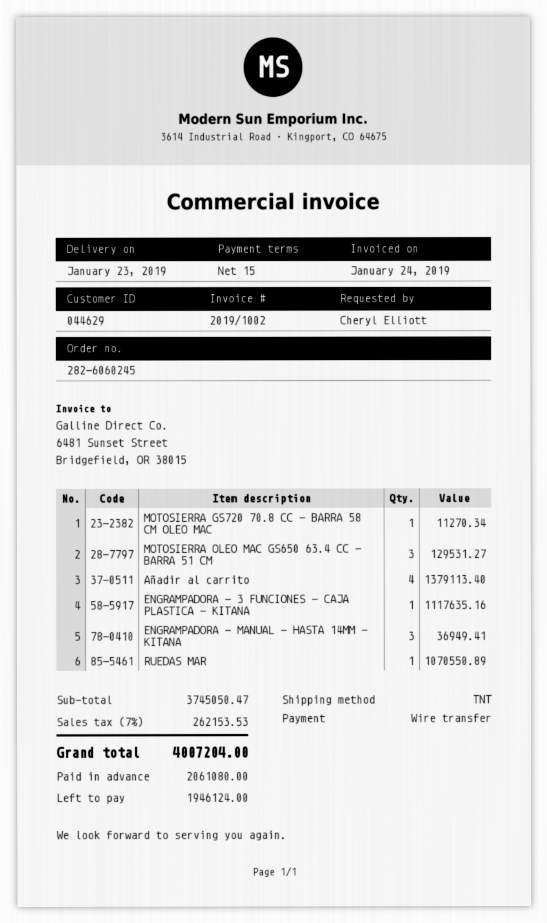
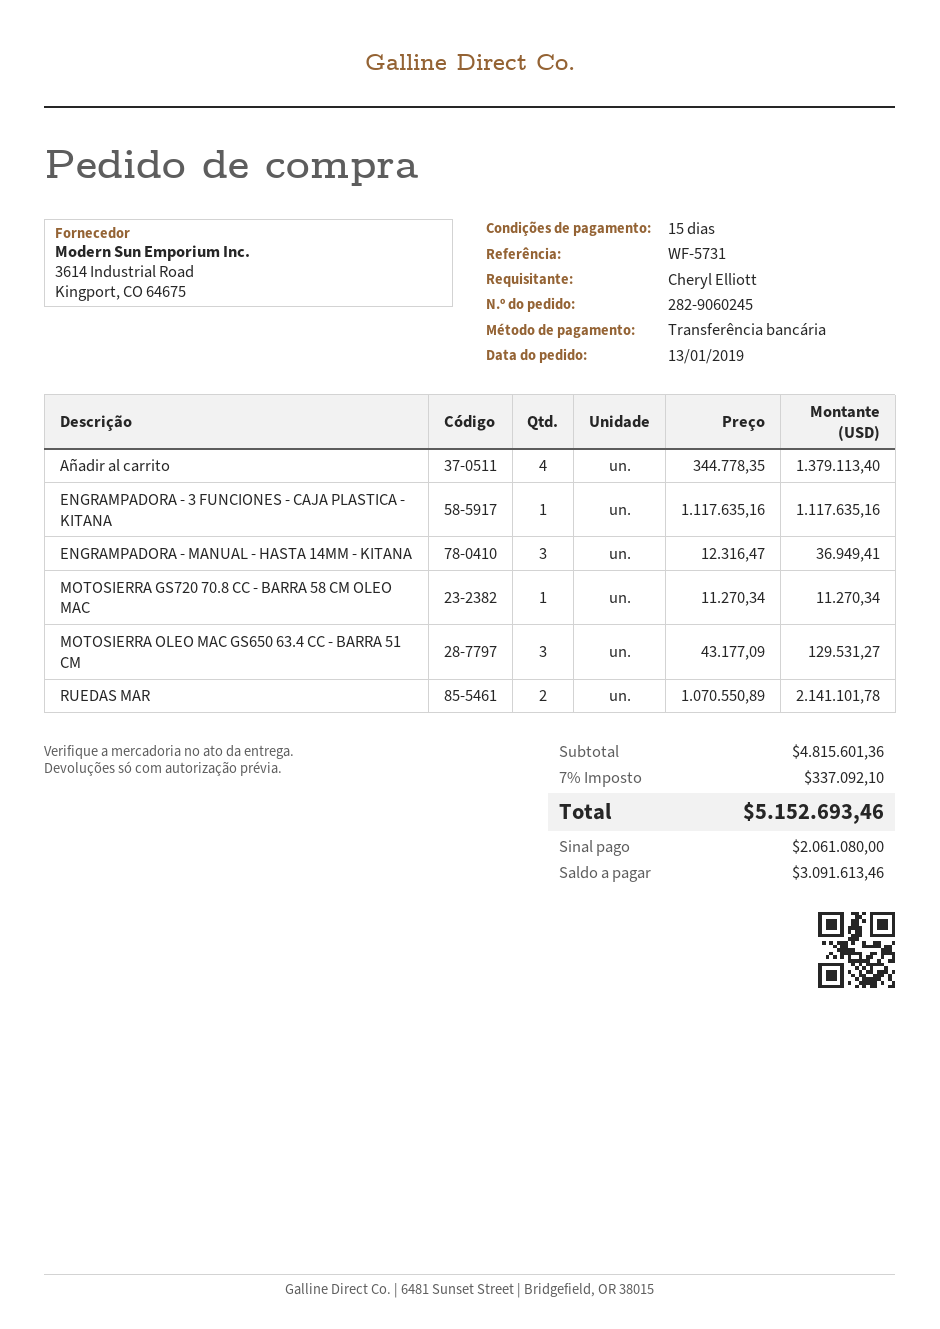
order number: 282-6060245 -> 282-9060245
RUEDAS MAR: 1 for 1070550.89 -> 2 for 2141101.78
subtotal: 3745050.47 -> 4815601.36
tax: 7% = 262153.53 -> 7% = 337092.10
total: 4007204.00 -> 5152693.46
balance: 1946124.00 -> 3091613.46

